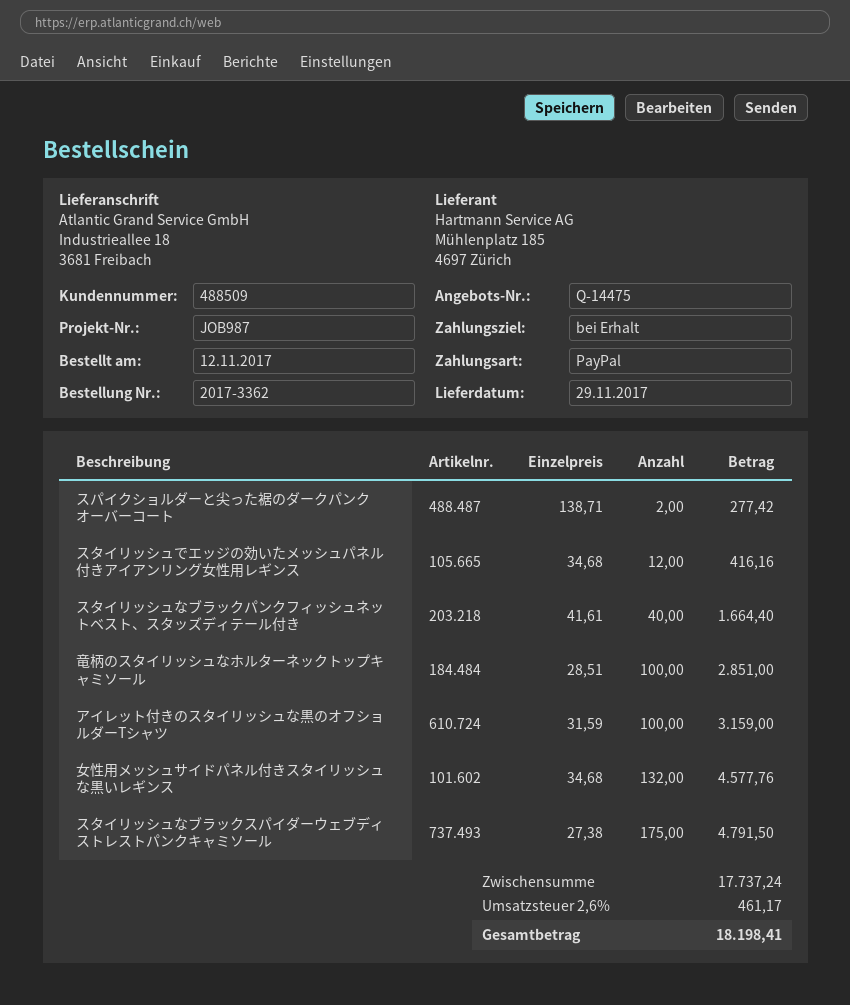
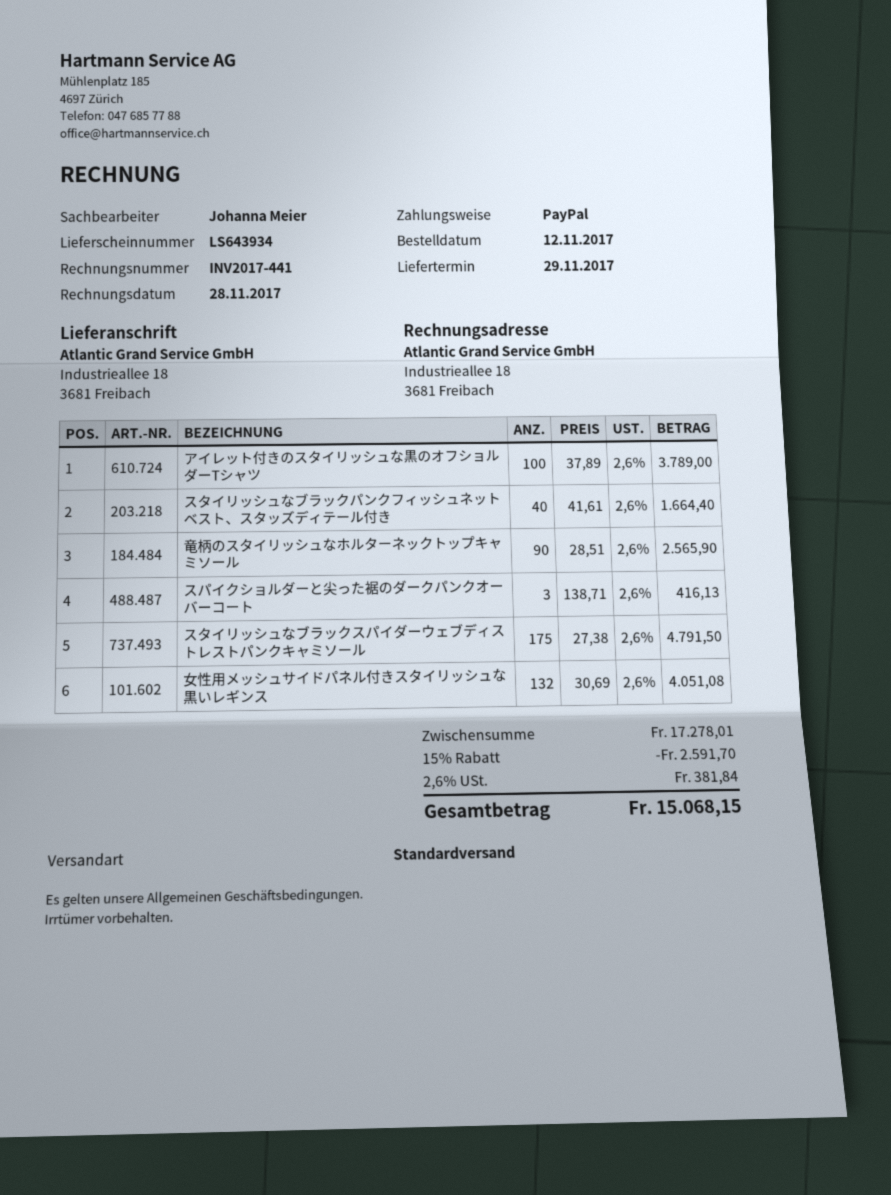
スパイクショルダーと尖った裾のダークパンクオーバーコート: 2 x 138.71 = 277.42 -> 3 x 138.71 = 416.13
スタイリッシュでエッジの効いたメッシュパネル付きアイアンリング女性用レギンス: 12 x 34.68 = 416.16 -> none
竜柄のスタイリッシュなホルターネックトップキャミソール: 100 x 28.51 = 2851.00 -> 90 x 28.51 = 2565.90
アイレット付きのスタイリッシュな黒のオフショルダーTシャツ: 100 x 31.59 = 3159.00 -> 100 x 37.89 = 3789.00
女性用メッシュサイドパネル付きスタイリッシュな黒いレギンス: 132 x 34.68 = 4577.76 -> 132 x 30.69 = 4051.08
subtotal: 17737.24 -> 17278.01
discount: none -> 15% = 2591.70
tax: 2.6% = 461.17 -> 2.6% = 381.84
total: 18198.41 -> 15068.15

